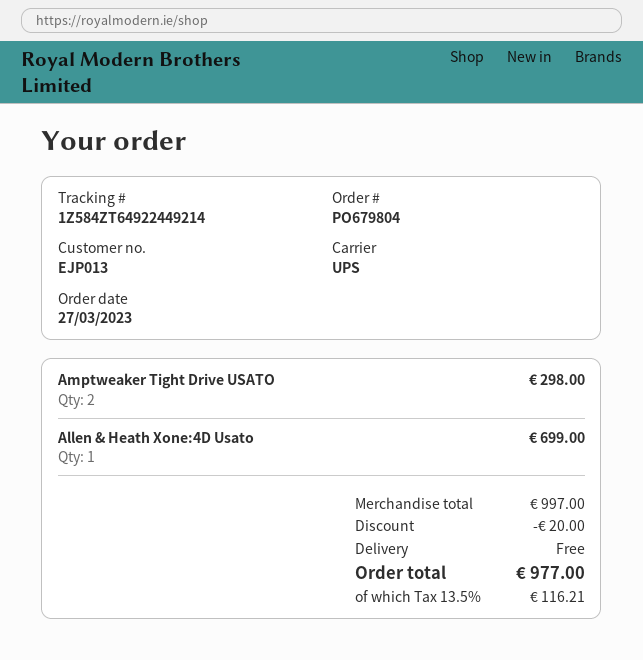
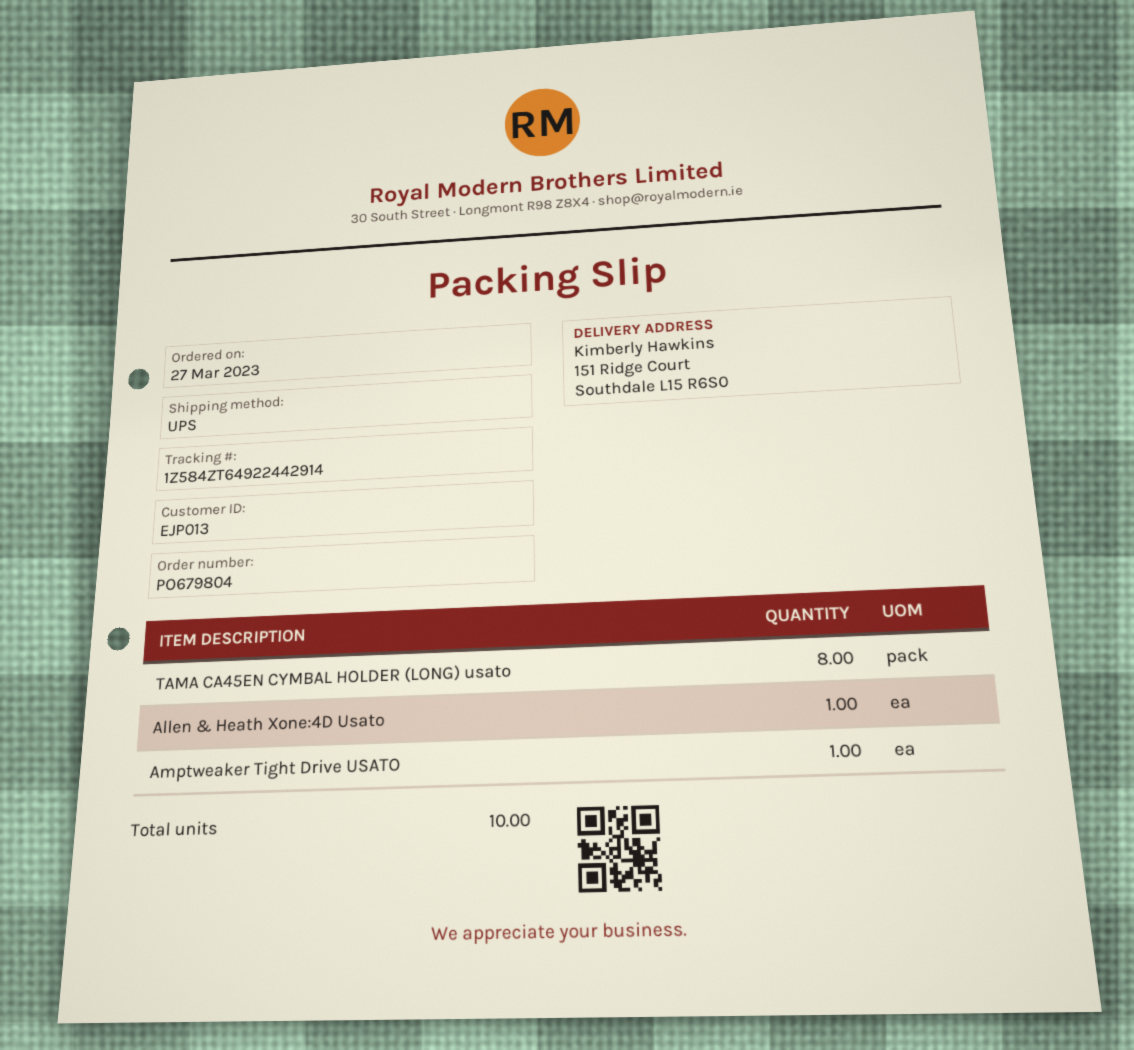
tracking number: 1Z584ZT64922449214 -> 1Z584ZT64922442914
Amptweaker Tight Drive USATO: 2 -> 1
TAMA CA45EN CYMBAL HOLDER (LONG) usato: none -> 8

